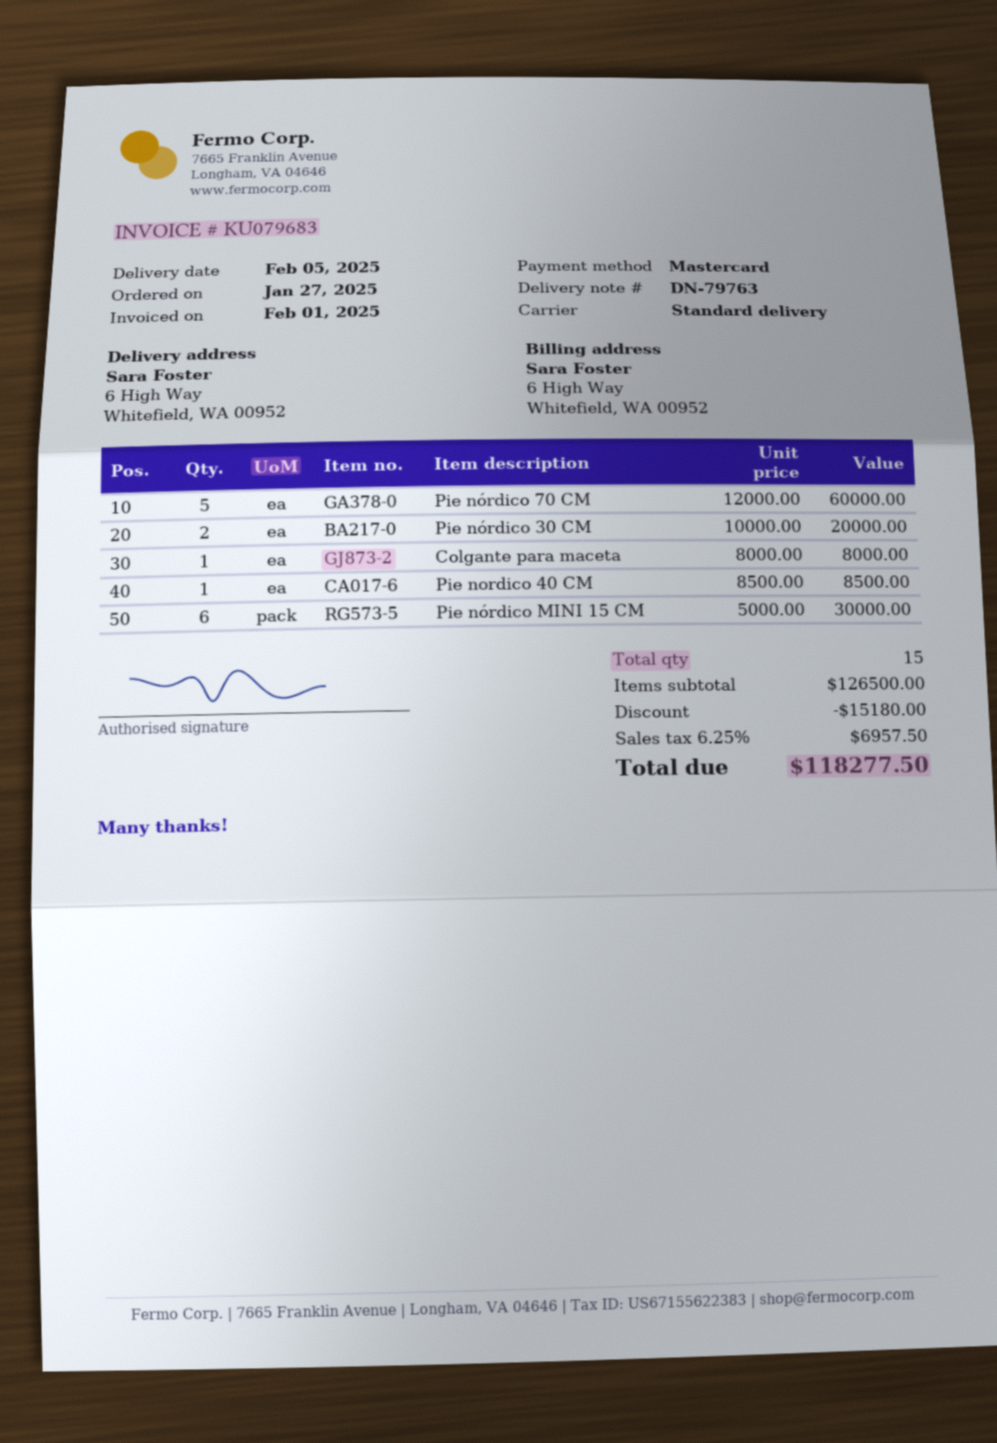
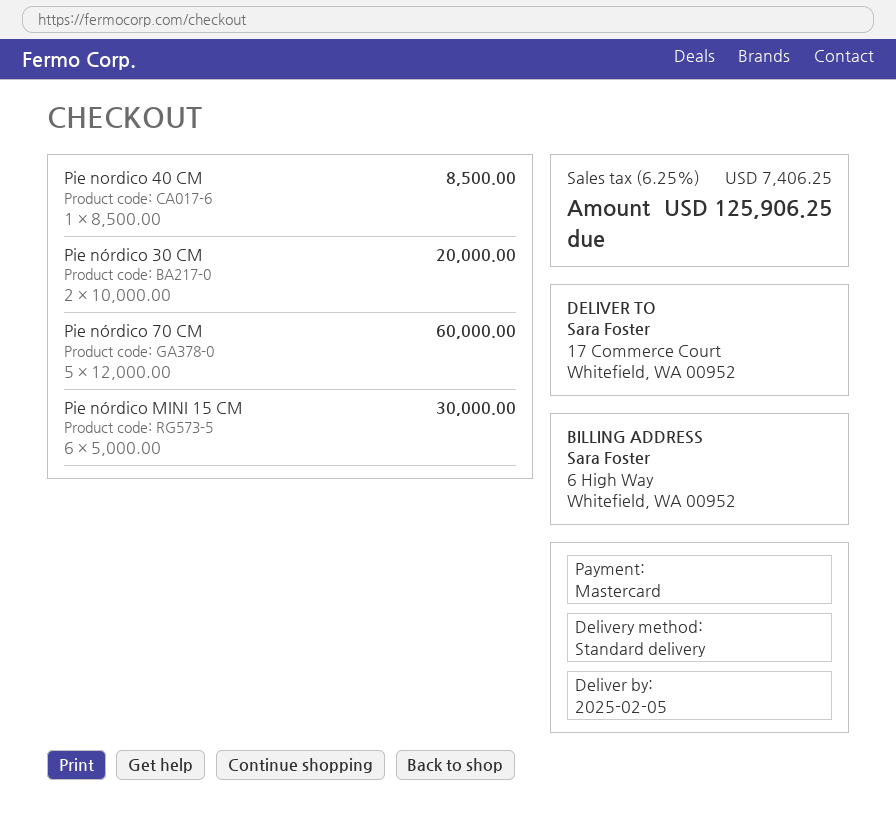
ship to: 6 High Way, Whitefield, WA 00952 -> 17 Commerce Court, Whitefield, WA 00952
Colgante para maceta: 1 x 8000.00 = 8000.00 -> none
discount: 15180.00 -> none
tax: 6.25% = 6957.50 -> 6.25% = 7406.25
total: 118277.50 -> 125906.25

